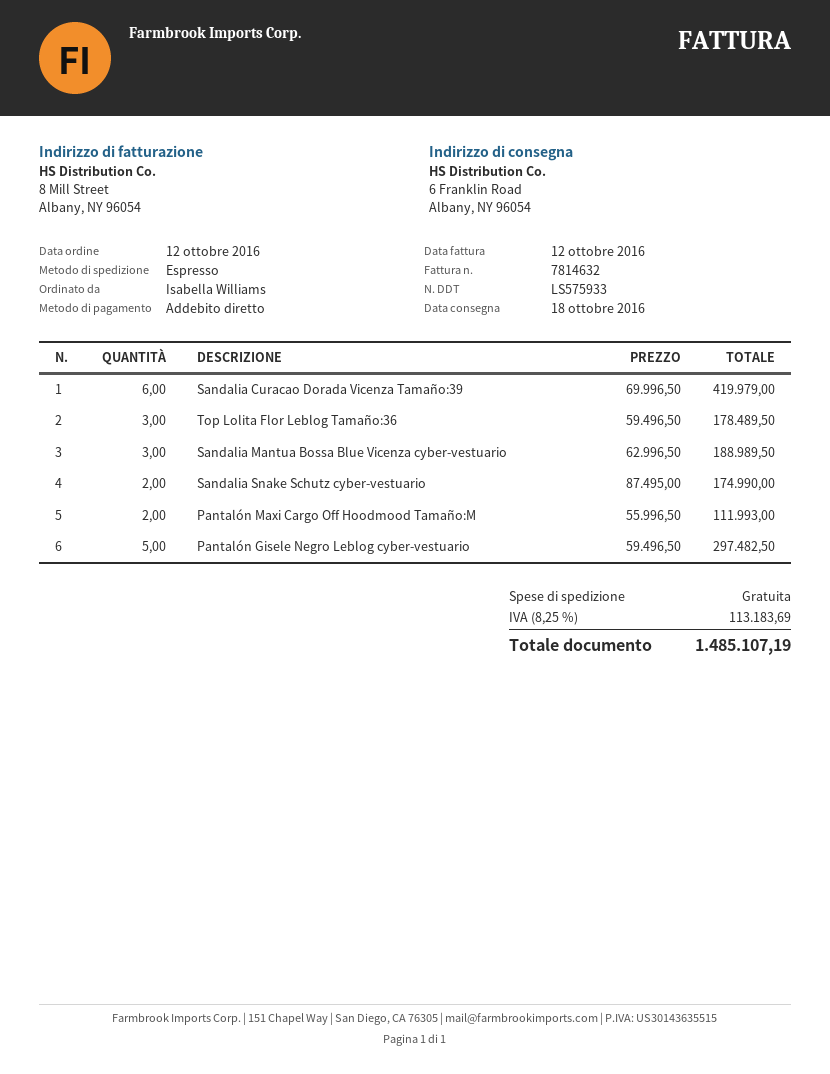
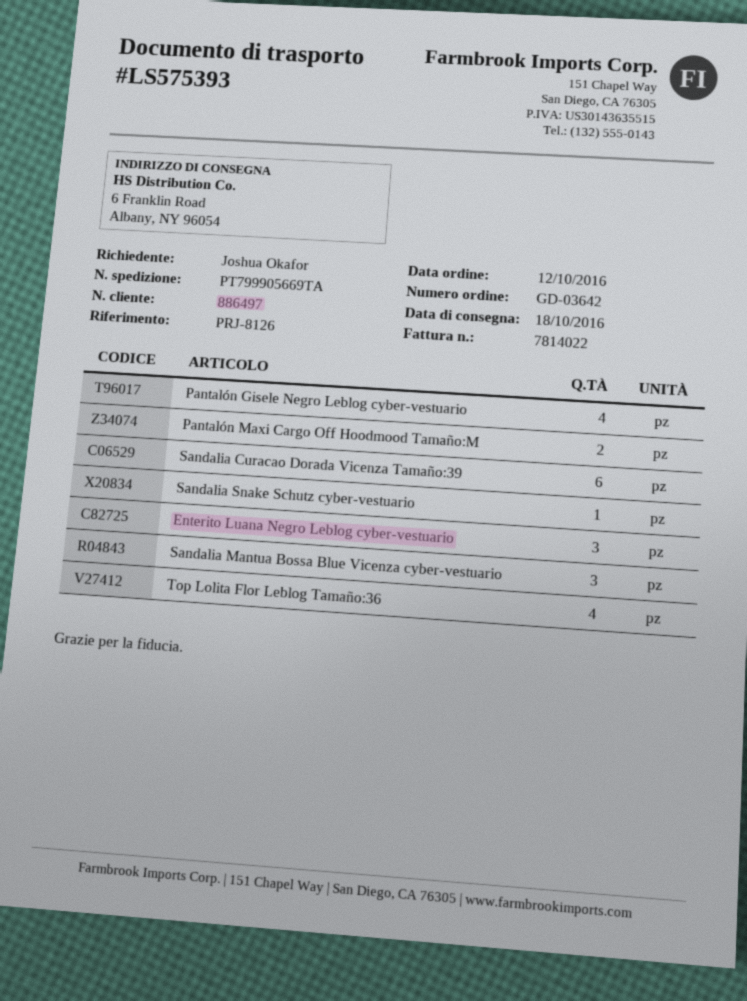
delivery note number: LS575933 -> LS575393
invoice number: 7814632 -> 7814022
ordered by: Isabella Williams -> Joshua Okafor
Top Lolita Flor Leblog Tamaño:36: 3 -> 4
Sandalia Snake Schutz cyber-vestuario: 2 -> 1
Pantalón Gisele Negro Leblog cyber-vestuario: 5 -> 4
Enterito Luana Negro Leblog cyber-vestuario: none -> 3

